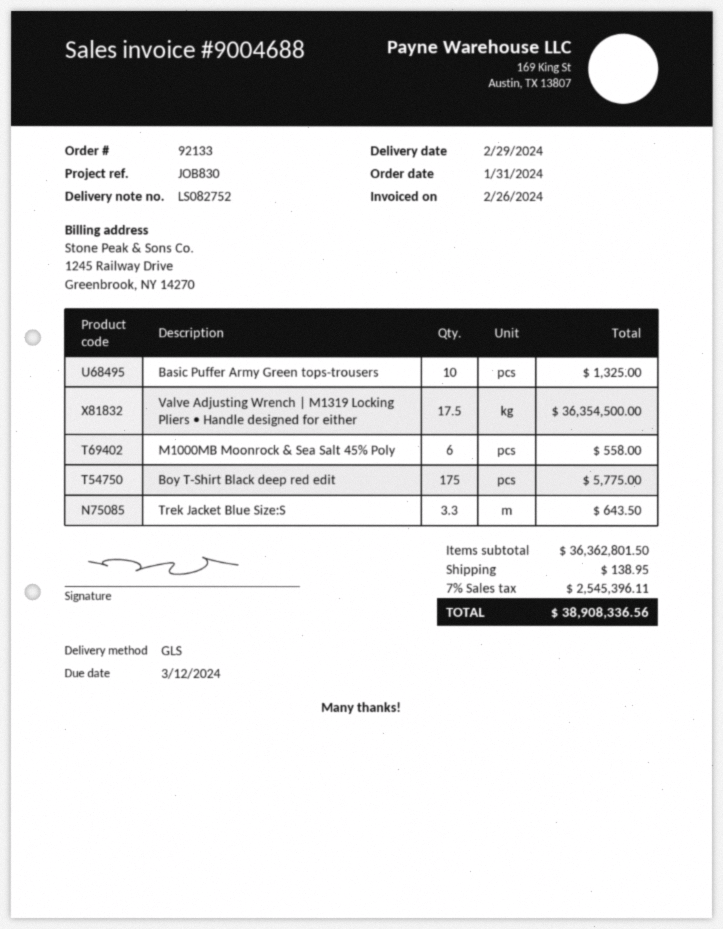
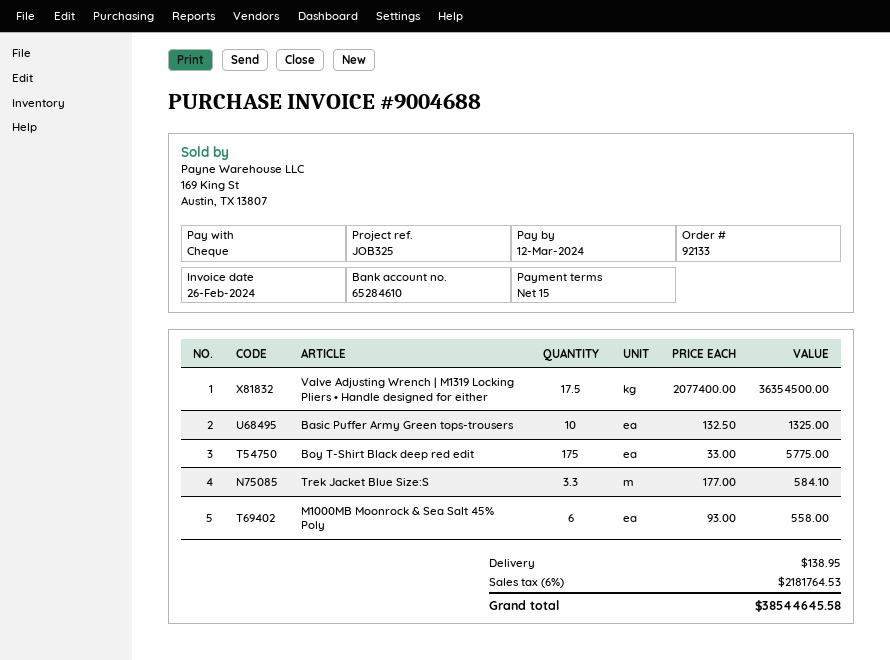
reference: JOB830 -> JOB325
Trek Jacket Blue Size:S: 3.3 for 643.50 -> 3.3 for 584.10
tax: 7% = 2545396.11 -> 6% = 2181764.53
total: 38908336.56 -> 38544645.58

